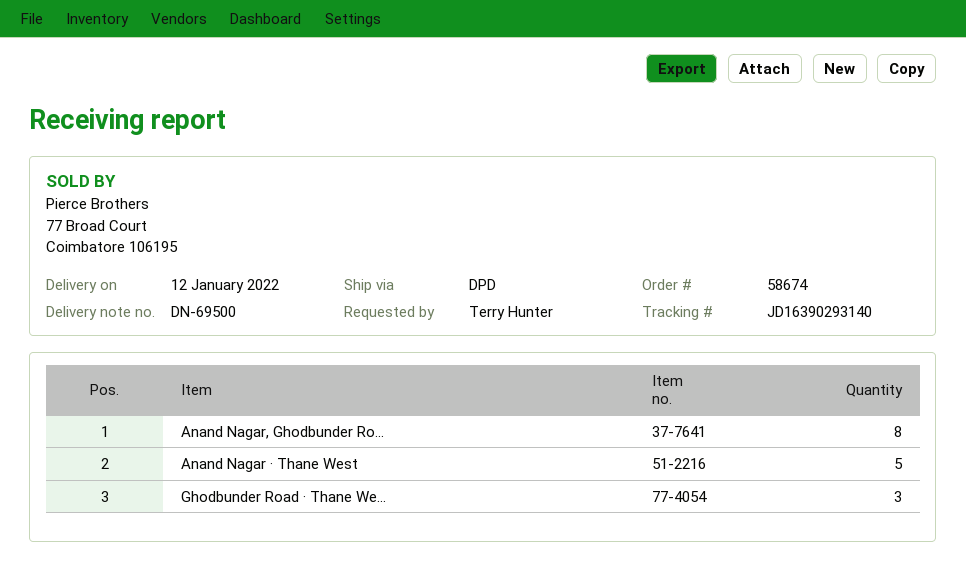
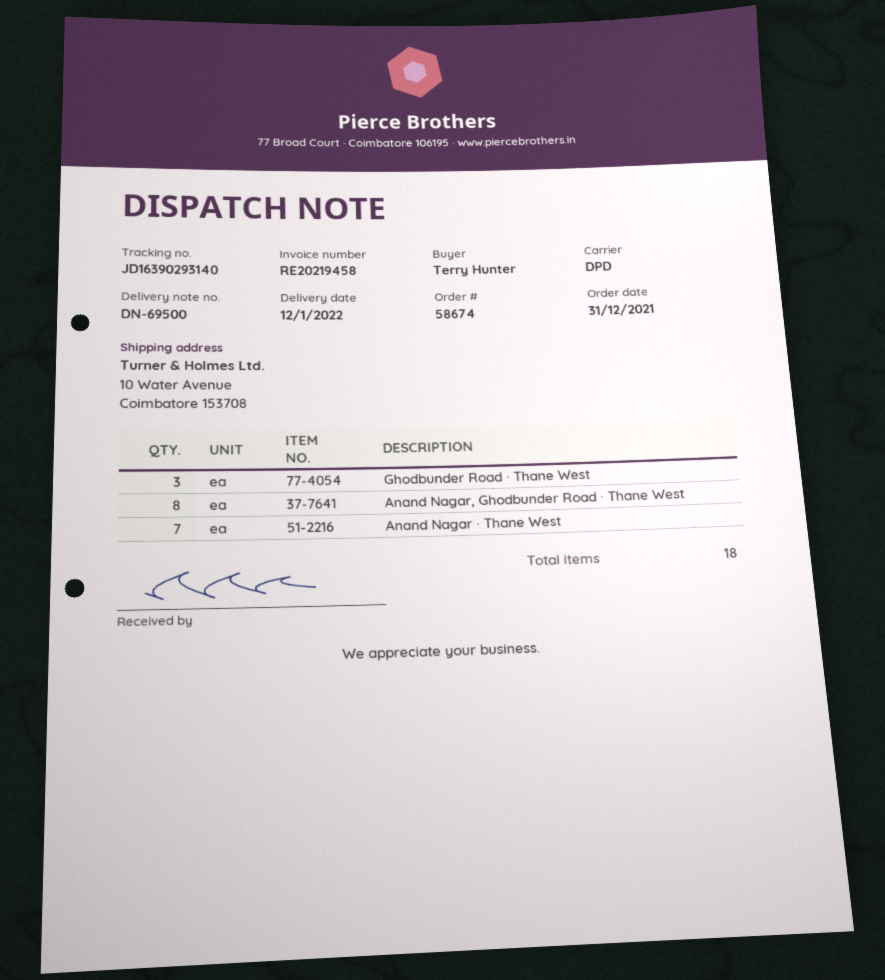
Anand Nagar · Thane West: 5 -> 7

